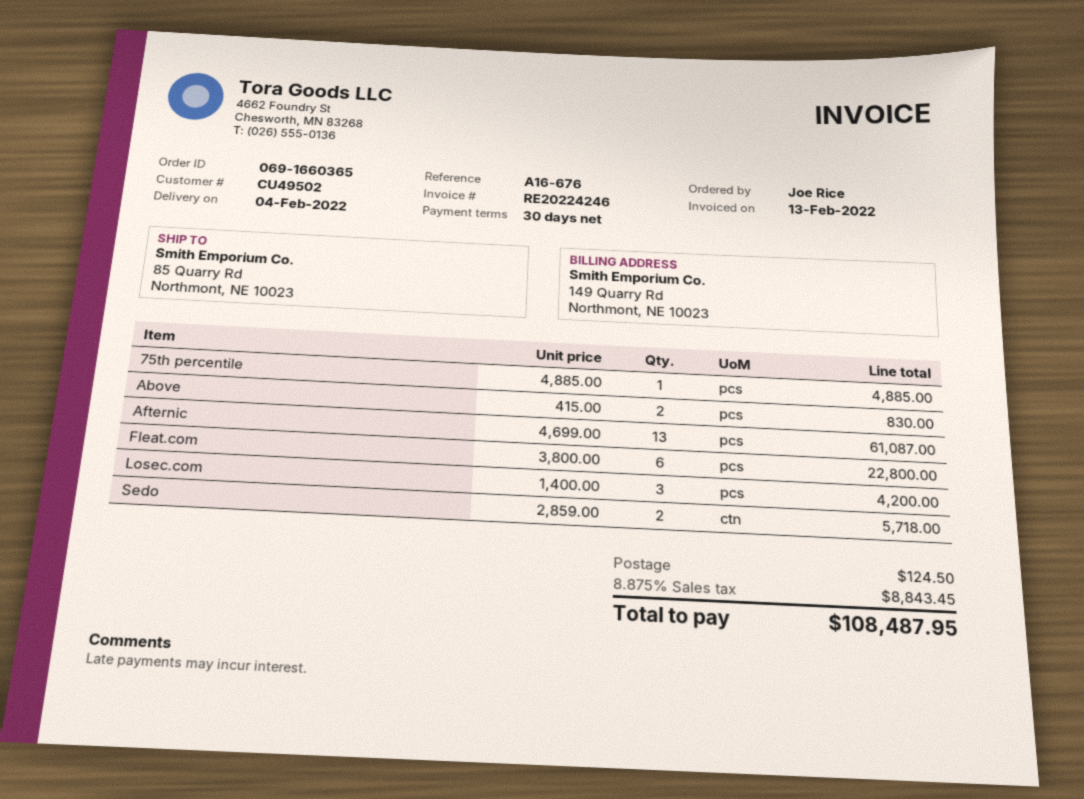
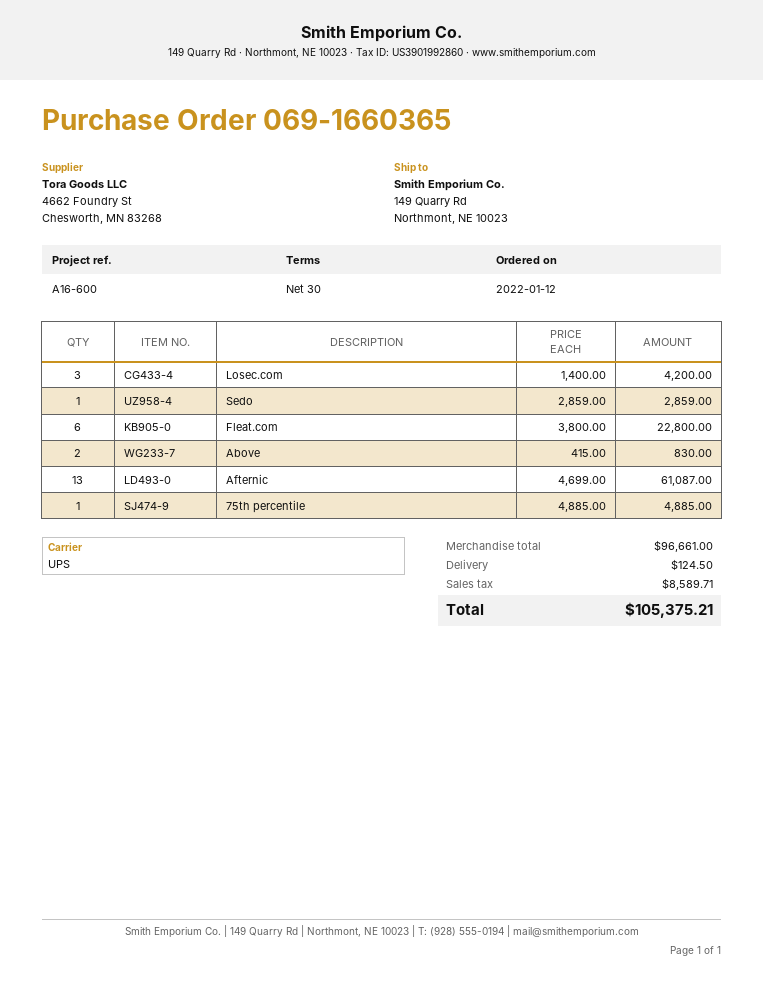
reference: A16-676 -> A16-600
ship to: 85 Quarry Rd, Northmont, NE 10023 -> 149 Quarry Rd, Northmont, NE 10023
Sedo: 2 x 2859.00 = 5718.00 -> 1 x 2859.00 = 2859.00
tax: 8843.45 -> 8589.71
total: 108487.95 -> 105375.21

